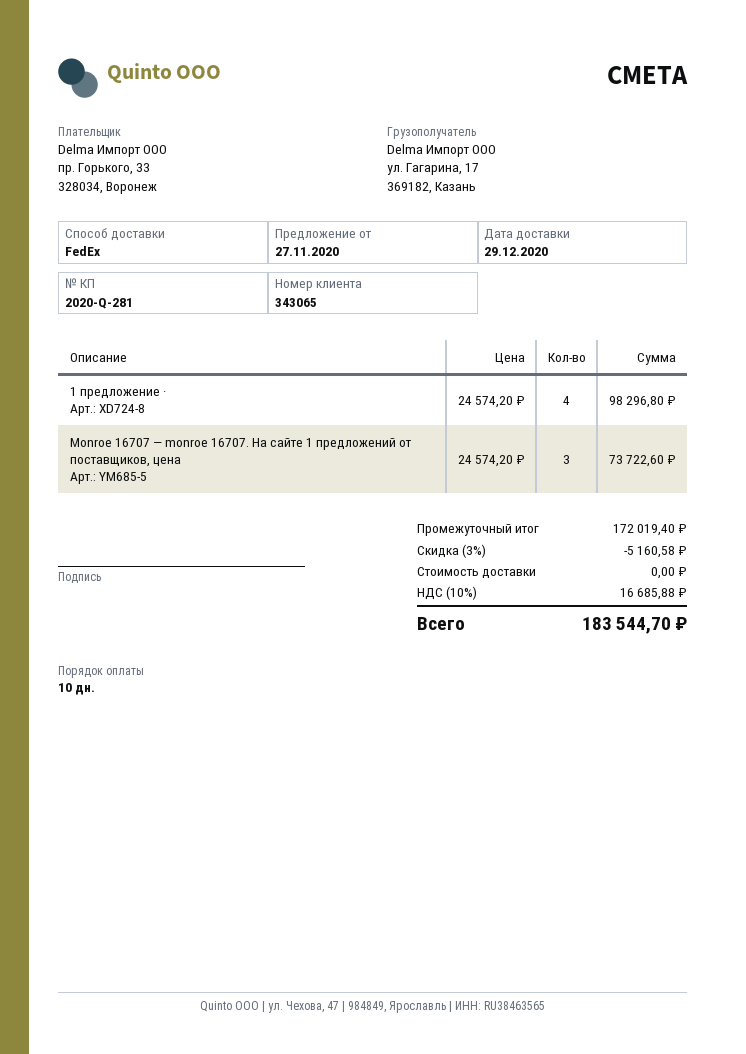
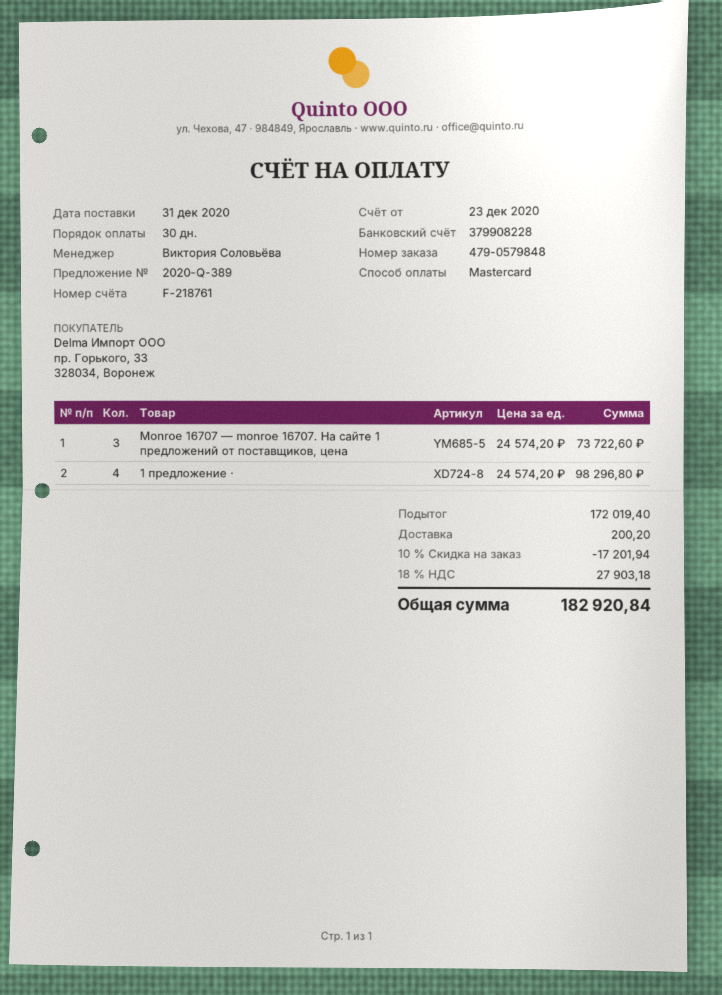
quote number: 2020-Q-281 -> 2020-Q-389
delivery date: 2020-12-29 -> 2020-12-31
payment terms: 10 days -> 30 days
discount: 3% = 5160.58 -> 10% = 17201.94
shipping: 0.00 -> 200.20
tax: 10% = 16685.88 -> 18% = 27903.18
total: 183544.70 -> 182920.84

